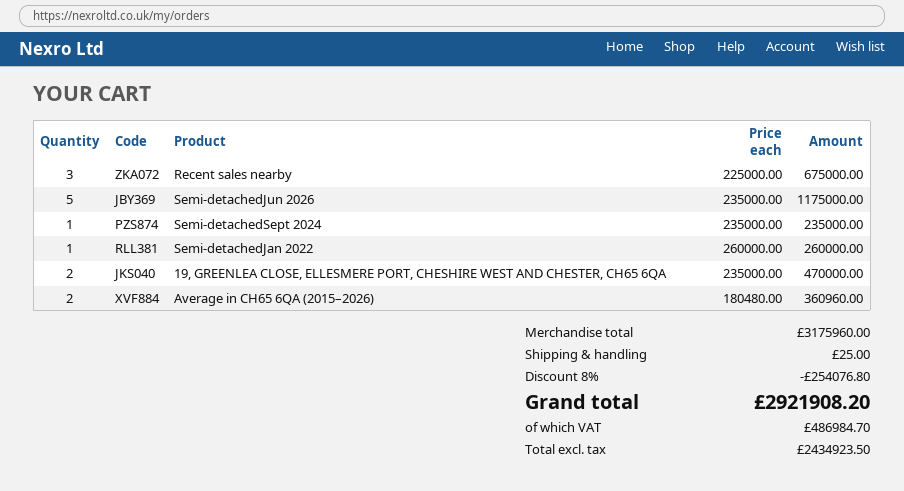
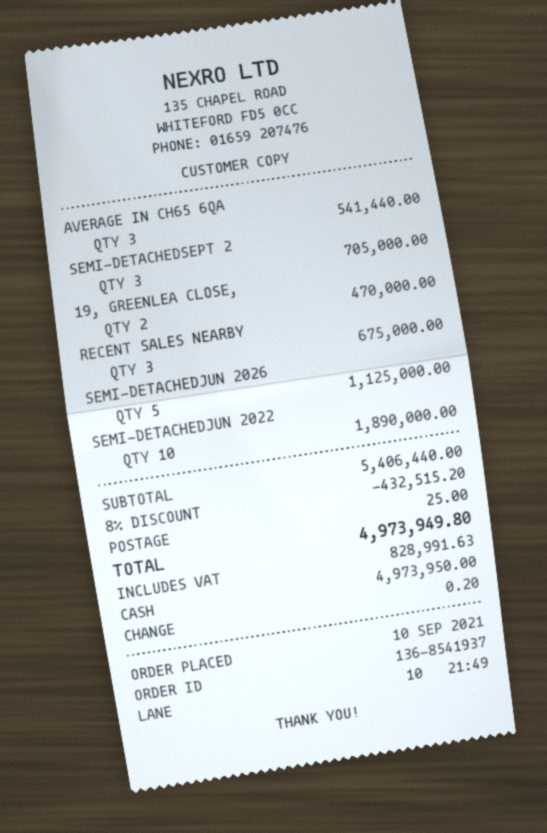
Semi-detachedJun 2026: 5 for 1175000.00 -> 5 for 1125000.00
Semi-detachedSept 2024: 1 for 235000.00 -> 3 for 705000.00
Semi-detachedJan 2022: 1 for 260000.00 -> none
Average in CH65 6QA (2015–2026): 2 for 360960.00 -> 3 for 541440.00
SEMI-DETACHEDJUN 2022: none -> 10 for 1890000.00
subtotal: 3175960.00 -> 5406440.00
discount: 8% = 254076.80 -> 8% = 432515.20
tax: 486984.70 -> 828991.63
total: 2921908.20 -> 4973949.80

